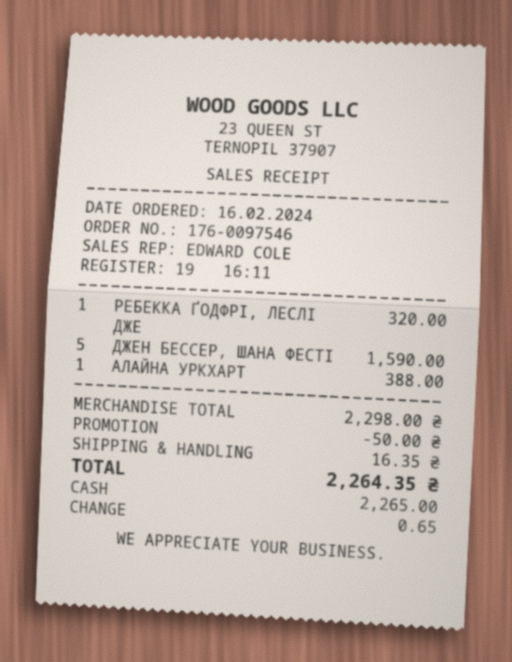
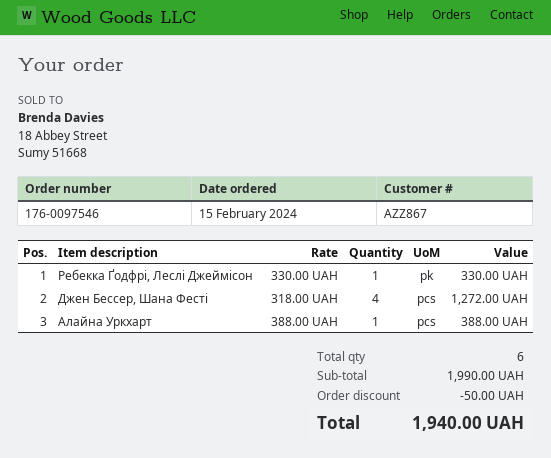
order date: 2024-02-16 -> 2024-02-15
РЕБЕККА ҐОДФРІ, ЛЕСЛІ ДЖЕ: 1 for 320.00 -> 1 for 330.00
ДЖЕН БЕССЕР, ШАНА ФЕСТІ: 5 for 1590.00 -> 4 for 1272.00
subtotal: 2298.00 -> 1990.00
shipping: 16.35 -> none
total: 2264.35 -> 1940.00

